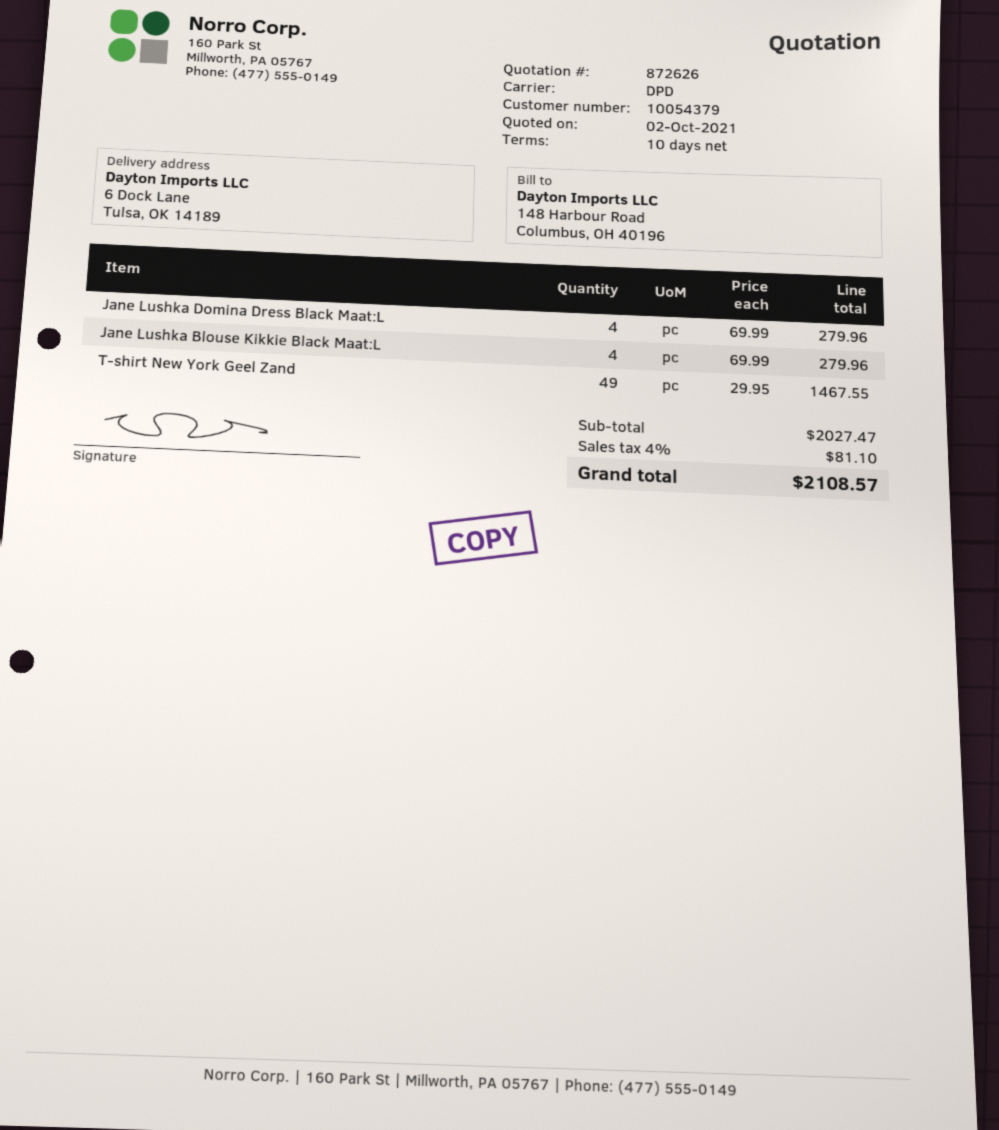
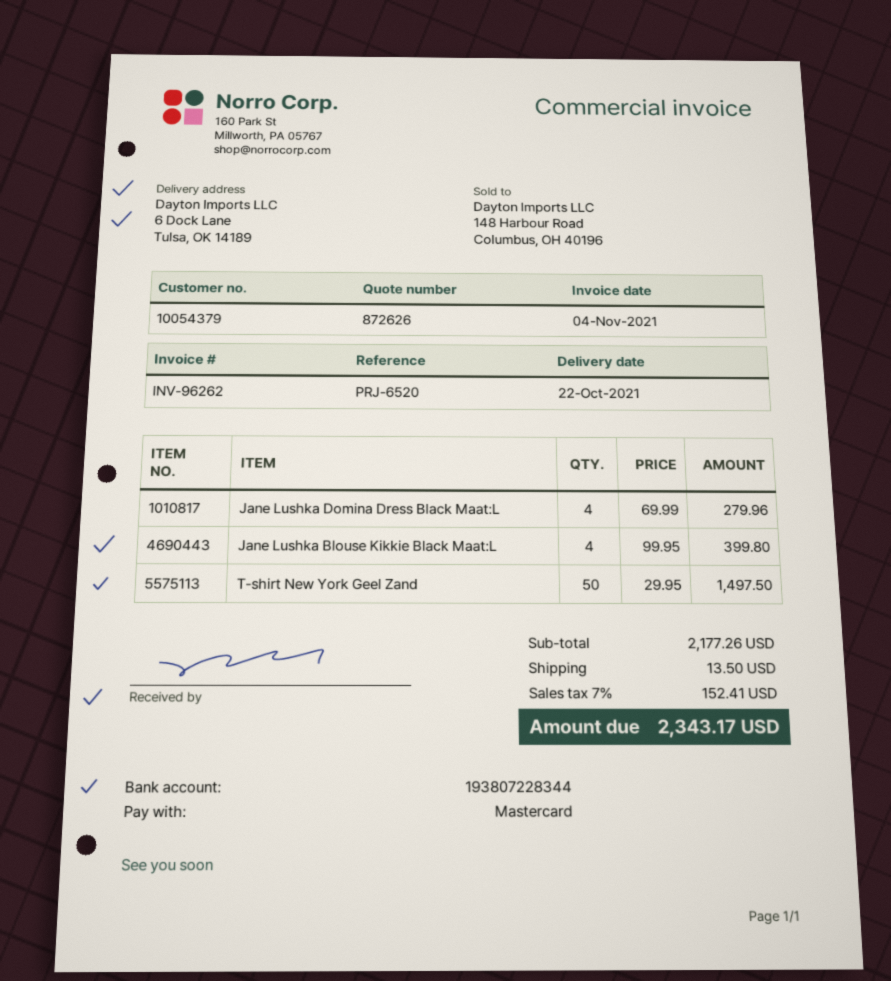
Jane Lushka Blouse Kikkie Black Maat:L: 4 x 69.99 = 279.96 -> 4 x 99.95 = 399.80
T-shirt New York Geel Zand: 49 x 29.95 = 1467.55 -> 50 x 29.95 = 1497.50
subtotal: 2027.47 -> 2177.26
shipping: none -> 13.50
tax: 4% = 81.10 -> 7% = 152.41
total: 2108.57 -> 2343.17

